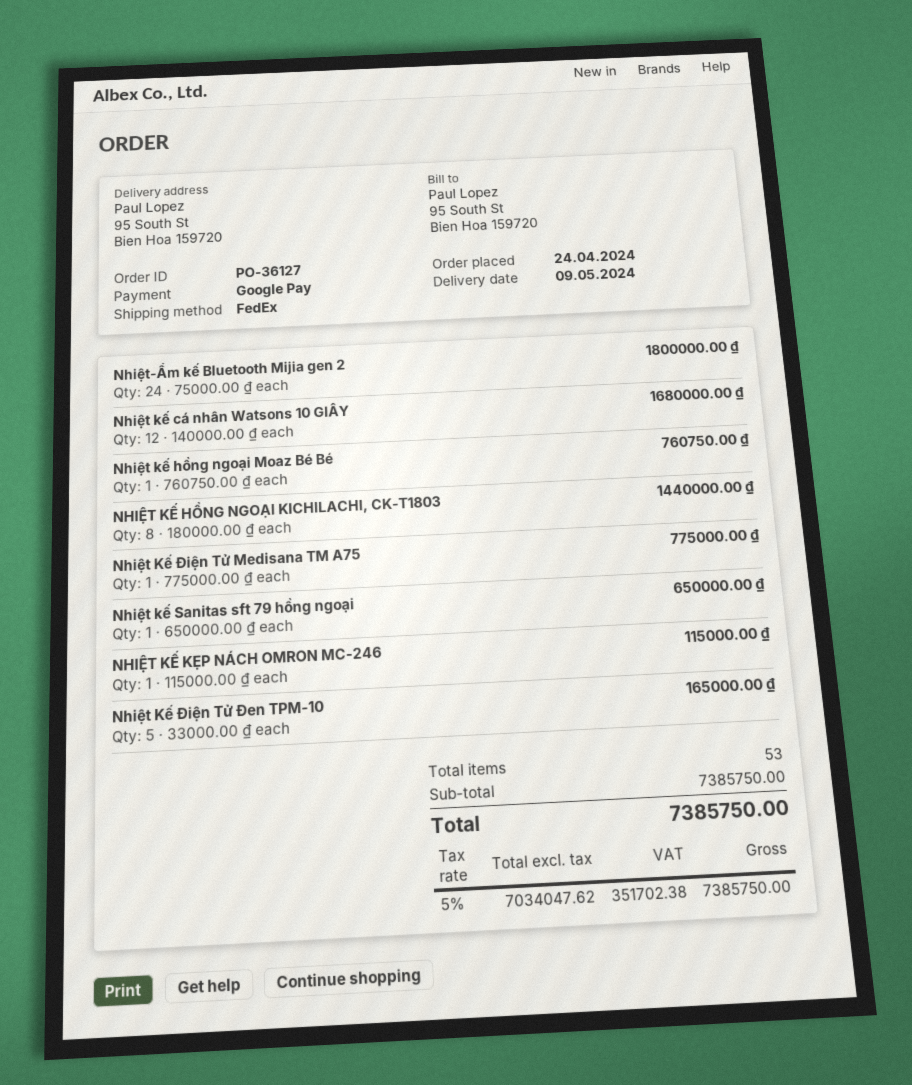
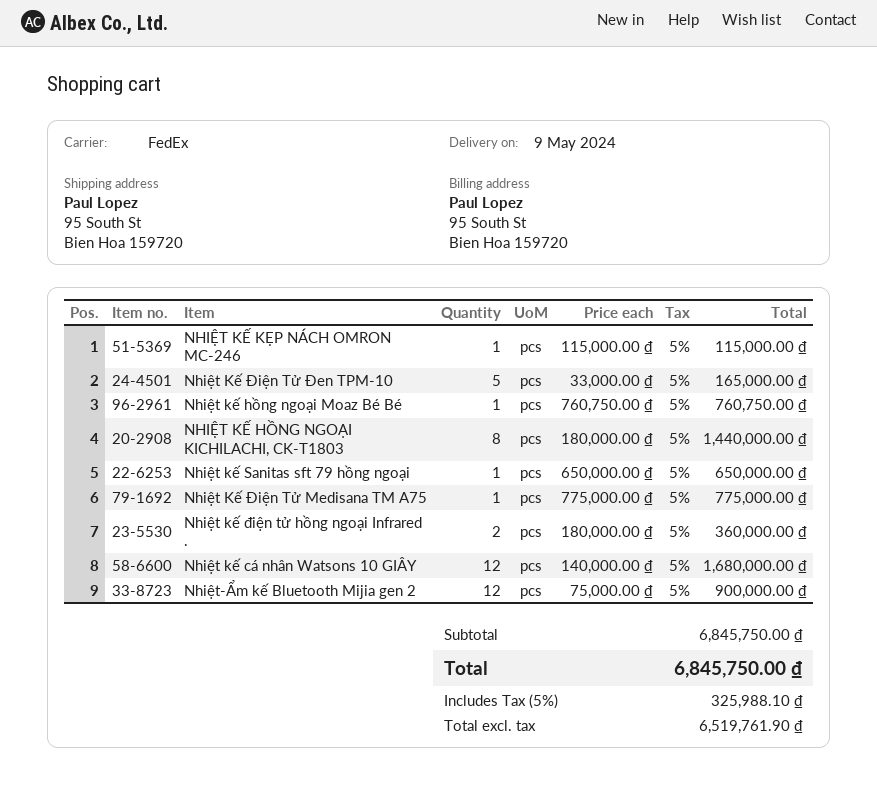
Nhiệt-Ẩm kế Bluetooth Mijia gen 2: 24 x 75000.00 = 1800000.00 -> 12 x 75000.00 = 900000.00
Nhiệt kế điện tử hồng ngoại Infrared .: none -> 2 x 180000.00 = 360000.00
subtotal: 7385750.00 -> 6845750.00
net: 7034047.62 -> 6519761.90
tax: 5% = 351702.38 -> 5% = 325988.10
total: 7385750.00 -> 6845750.00

